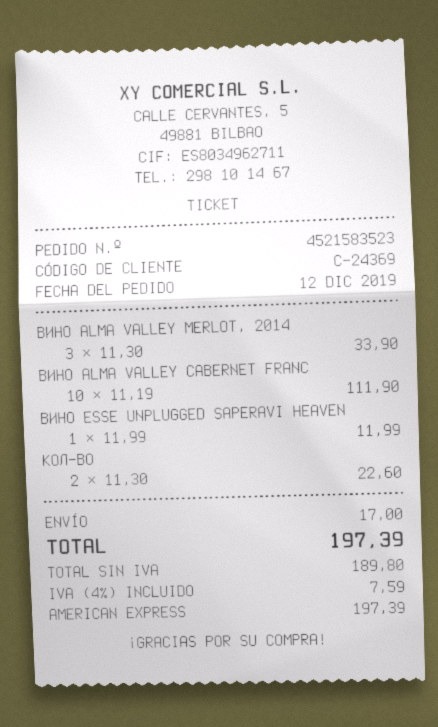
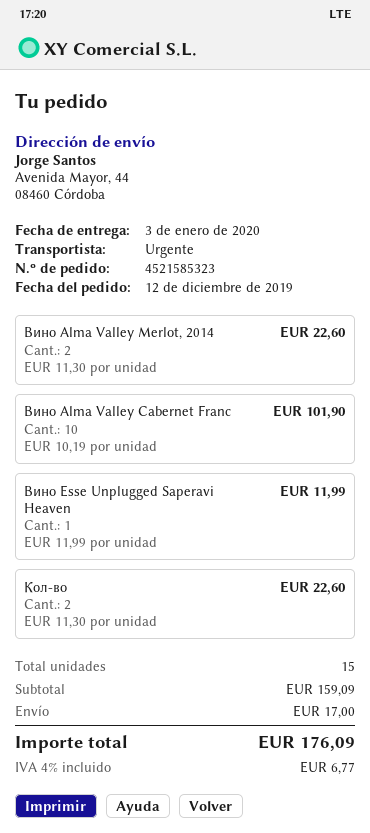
order number: 4521583523 -> 4521585323
ВИНО ALMA VALLEY MERLOT, 2014: 3 x 11.30 = 33.90 -> 2 x 11.30 = 22.60
ВИНО ALMA VALLEY CABERNET FRANC: 10 x 11.19 = 111.90 -> 10 x 10.19 = 101.90
tax: 4% = 7.59 -> 4% = 6.77
total: 197.39 -> 176.09

